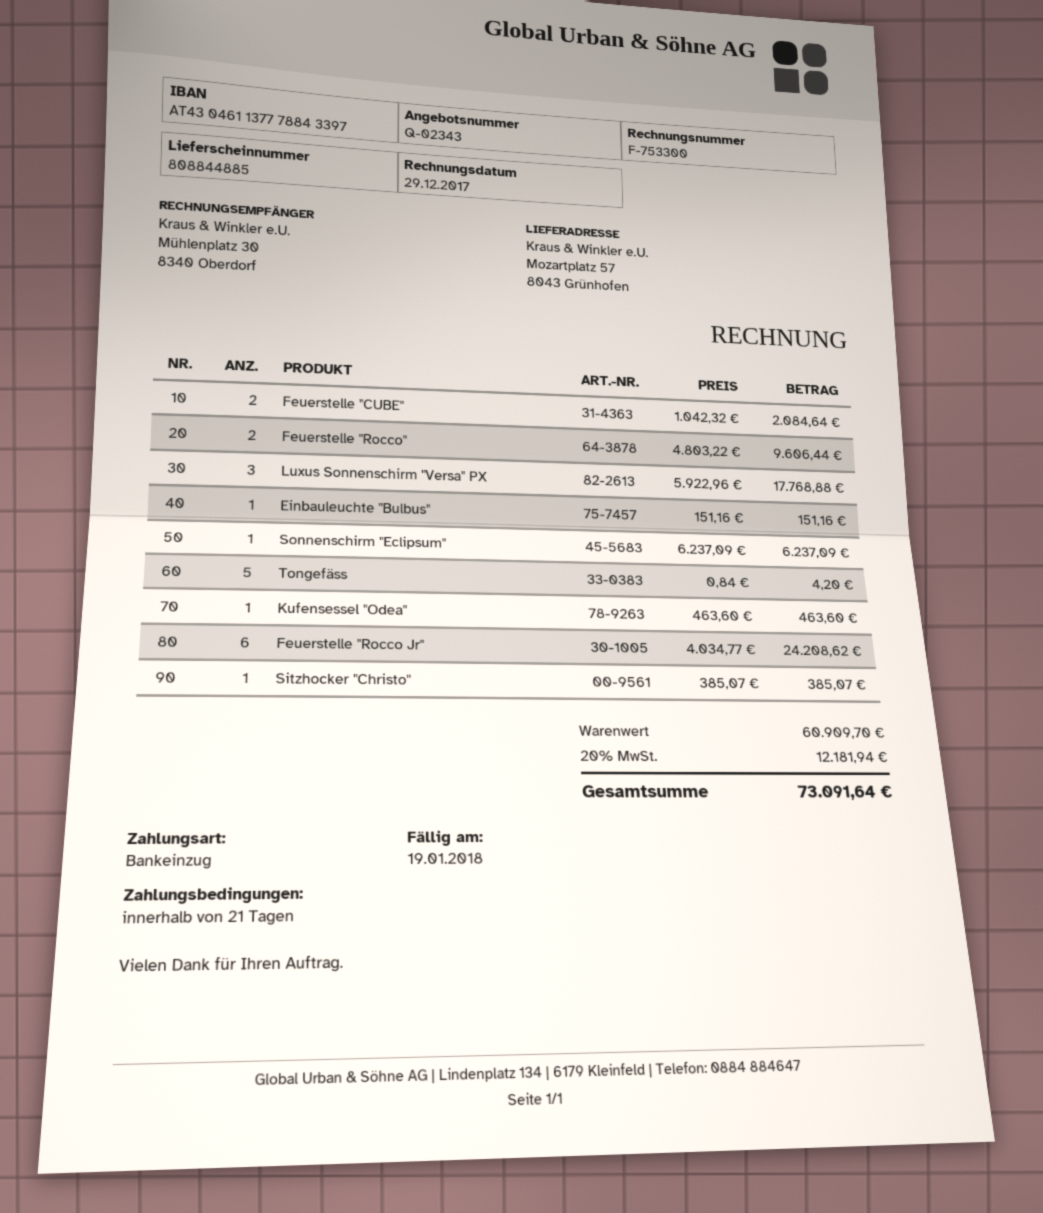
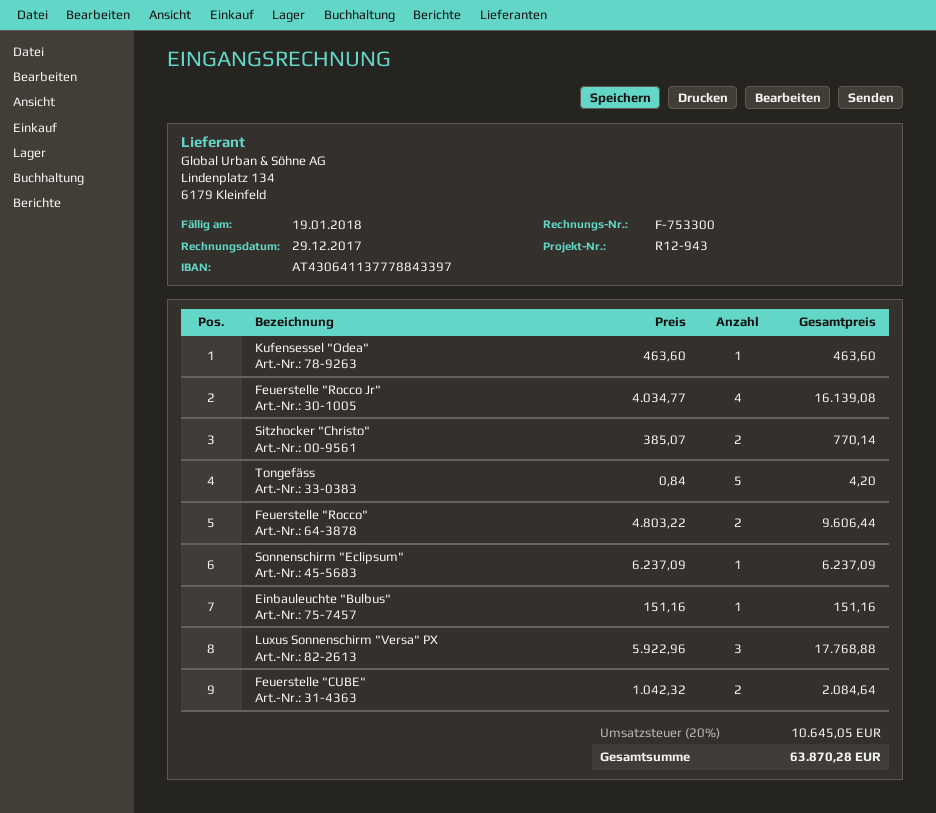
bank account: AT430461137778843397 -> AT430641137778843397
Feuerstelle "Rocco Jr": 6 x 4034.77 = 24208.62 -> 4 x 4034.77 = 16139.08
Sitzhocker "Christo": 1 x 385.07 = 385.07 -> 2 x 385.07 = 770.14
tax: 20% = 12181.94 -> 20% = 10645.05
total: 73091.64 -> 63870.28

